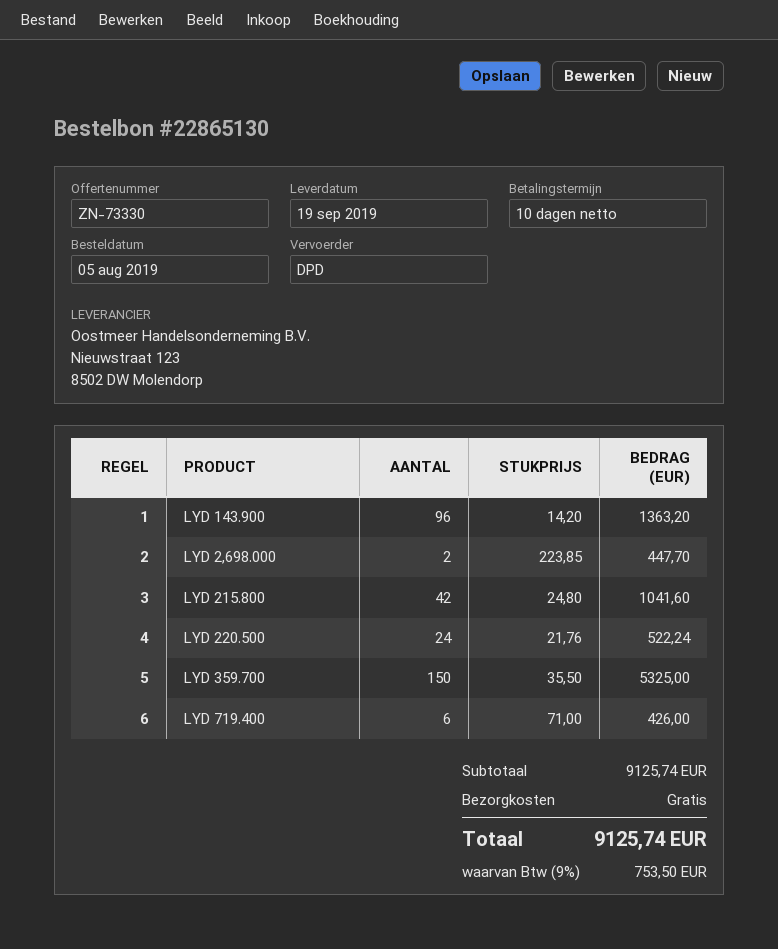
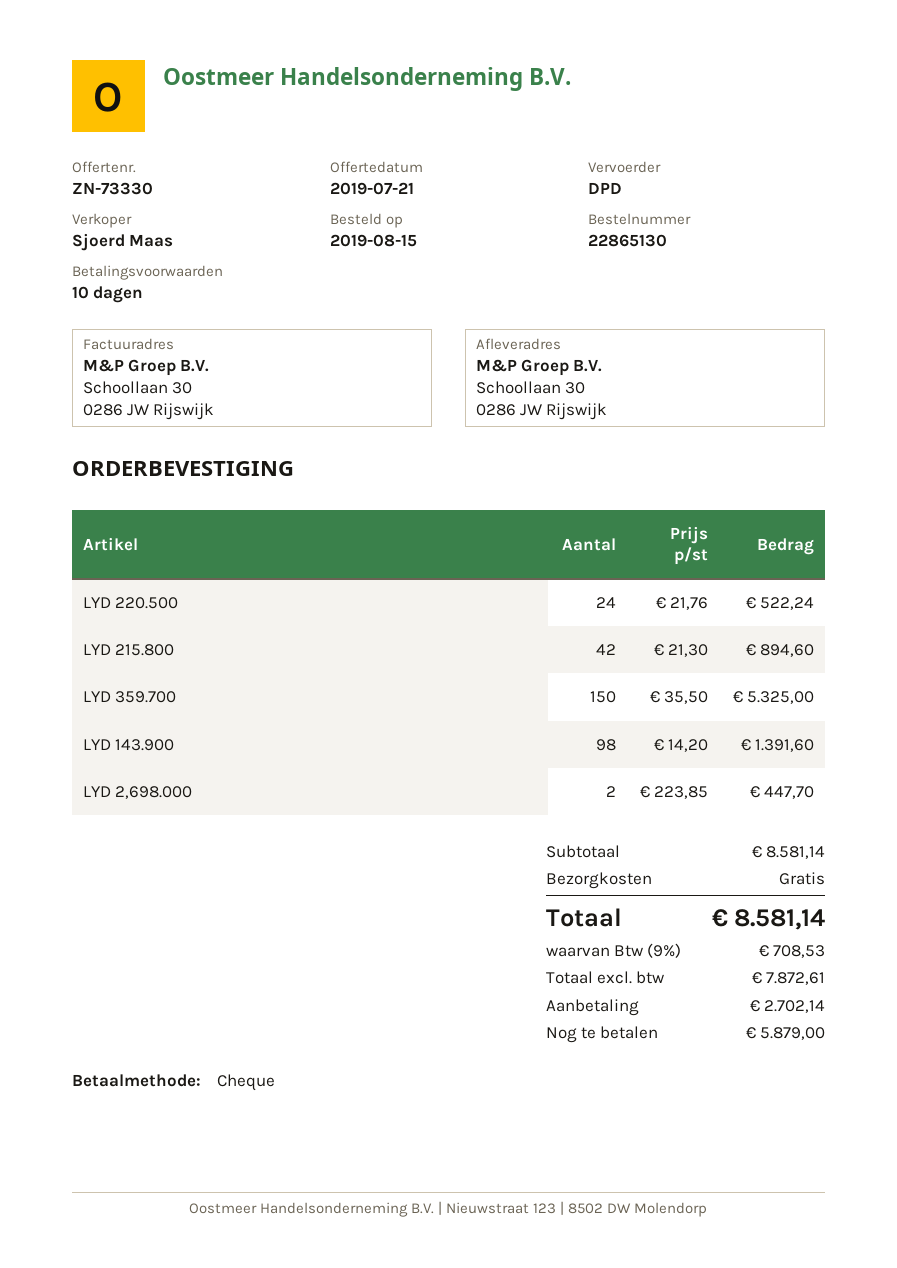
order date: 2019-08-05 -> 2019-08-15
LYD 143.900: 96 x 14.20 = 1363.20 -> 98 x 14.20 = 1391.60
LYD 215.800: 42 x 24.80 = 1041.60 -> 42 x 21.30 = 894.60
LYD 719.400: 6 x 71.00 = 426.00 -> none
subtotal: 9125.74 -> 8581.14
tax: 9% = 753.50 -> 9% = 708.53
total: 9125.74 -> 8581.14

